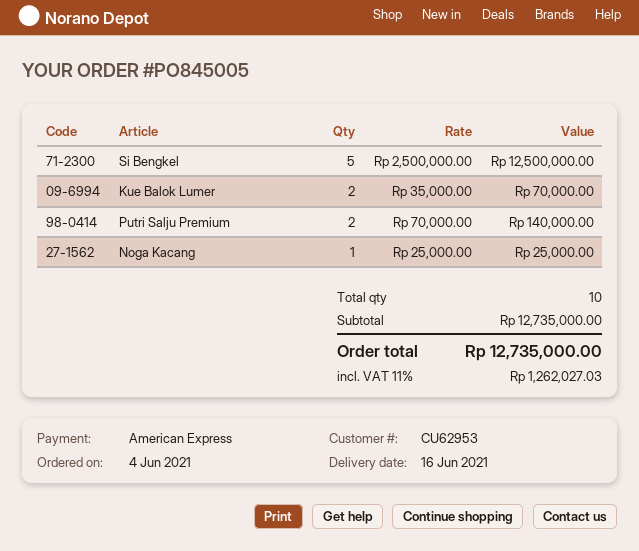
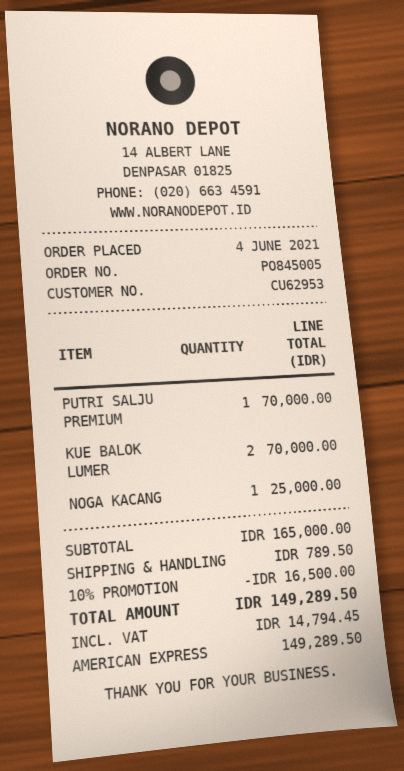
Si Bengkel: 5 for 12500000.00 -> none
Putri Salju Premium: 2 for 140000.00 -> 1 for 70000.00
subtotal: 12735000.00 -> 165000.00
discount: none -> 10% = 16500.00
shipping: none -> 789.50
tax: 1262027.03 -> 14794.45
total: 12735000.00 -> 149289.50

